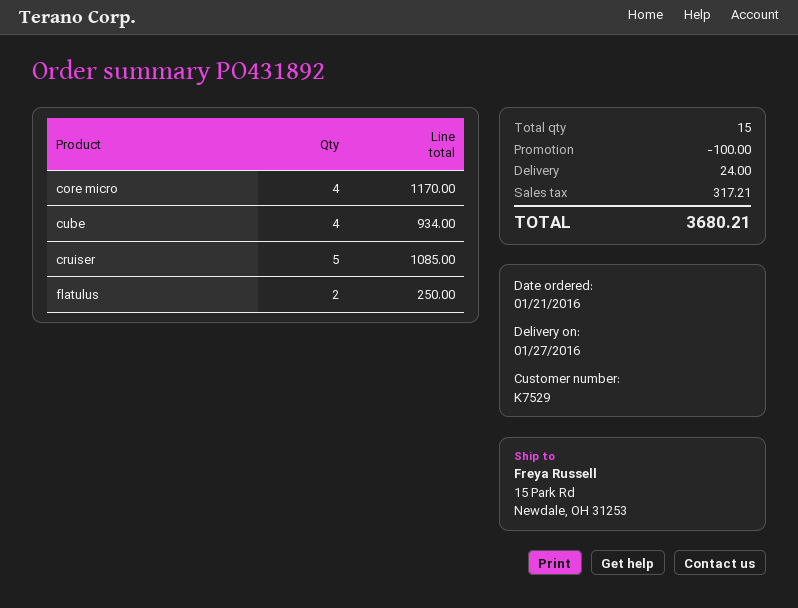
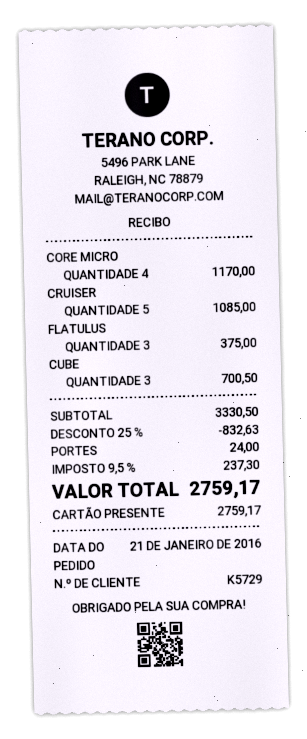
customer number: K7529 -> K5729
cube: 4 for 934.00 -> 3 for 700.50
flatulus: 2 for 250.00 -> 3 for 375.00
discount: 100.00 -> 832.63
tax: 317.21 -> 237.30
total: 3680.21 -> 2759.17

